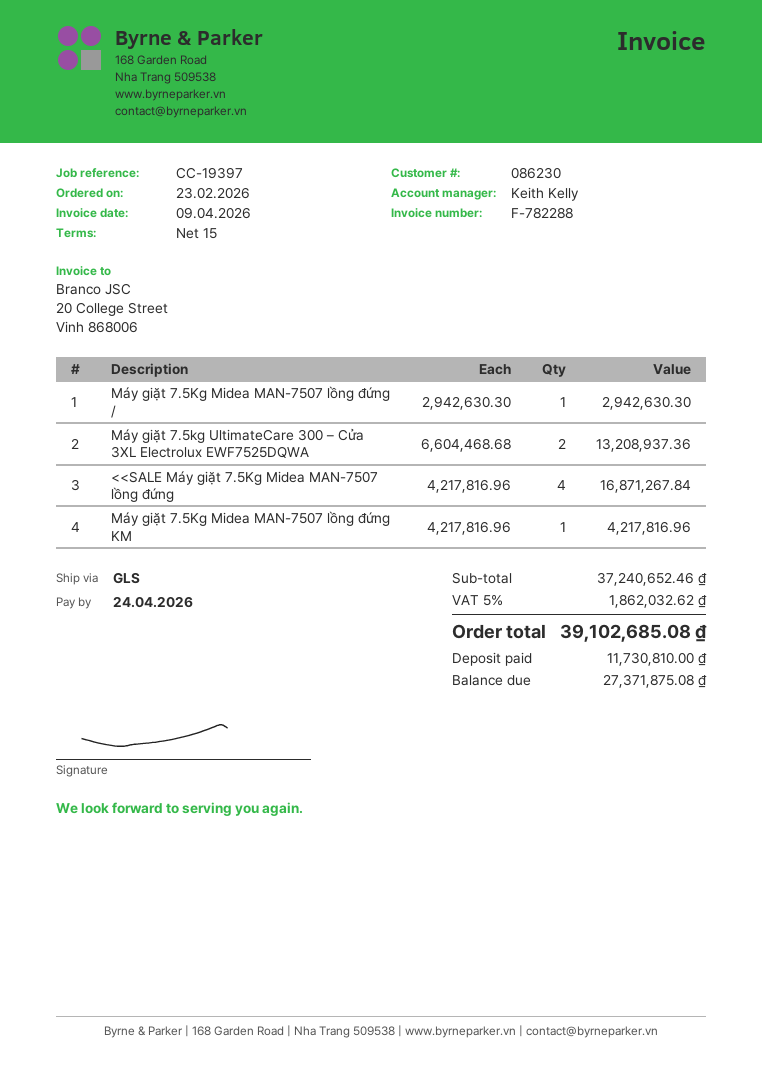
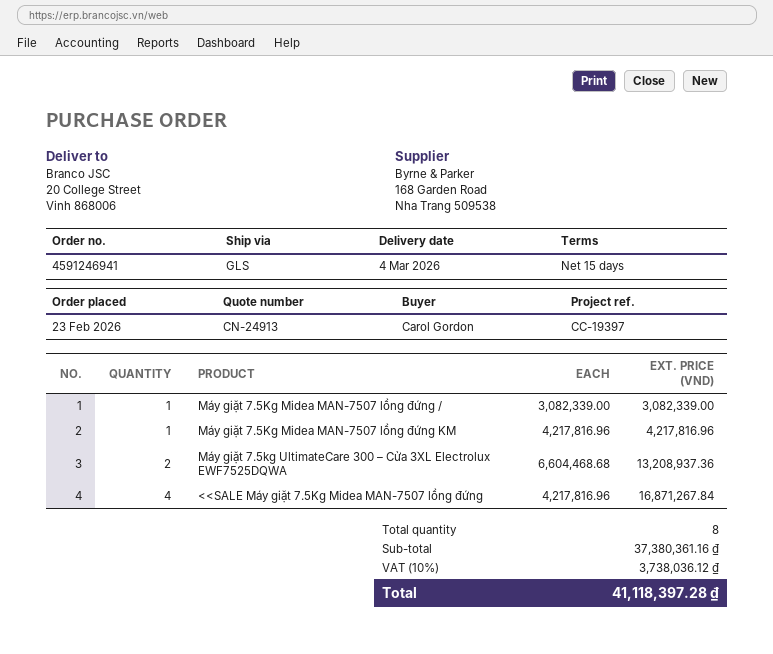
Máy giặt 7.5Kg Midea MAN-7507 lồng đứng /: 1 x 2942630.30 = 2942630.30 -> 1 x 3082339.00 = 3082339.00
subtotal: 37240652.46 -> 37380361.16
tax: 5% = 1862032.62 -> 10% = 3738036.12
total: 39102685.08 -> 41118397.28

